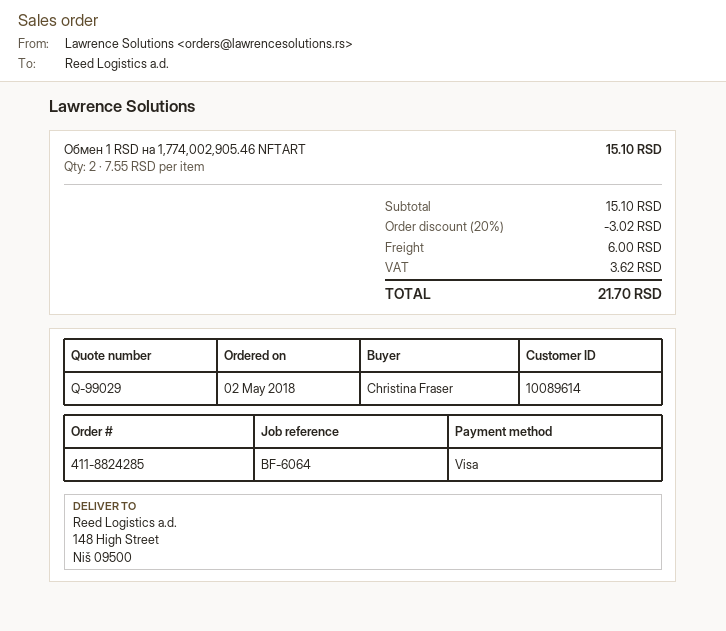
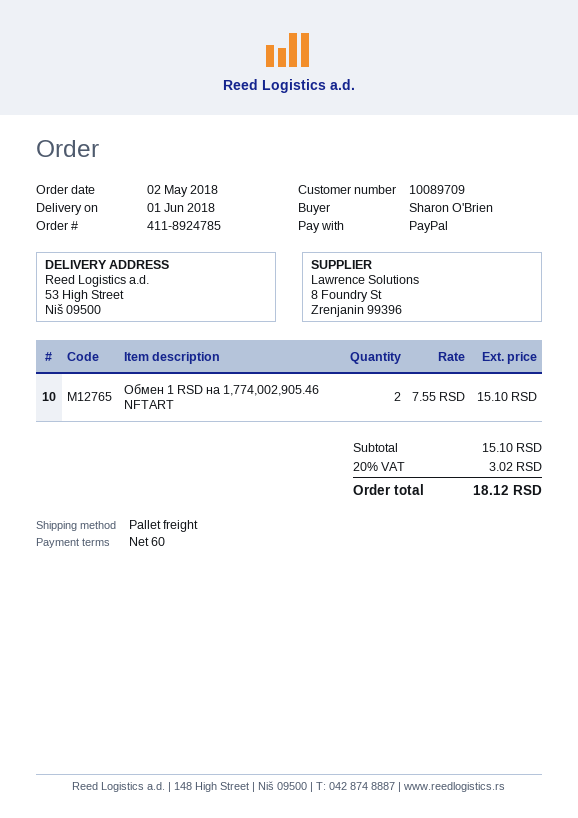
order number: 411-8824285 -> 411-8924785
customer number: 10089614 -> 10089709
ordered by: Christina Fraser -> Sharon O'Brien
payment method: Visa -> PayPal
ship to: 148 High Street, Niš 09500 -> 53 High Street, Niš 09500
discount: 20% = 3.02 -> none
shipping: 6.00 -> none
tax: 3.62 -> 3.02
total: 21.70 -> 18.12

